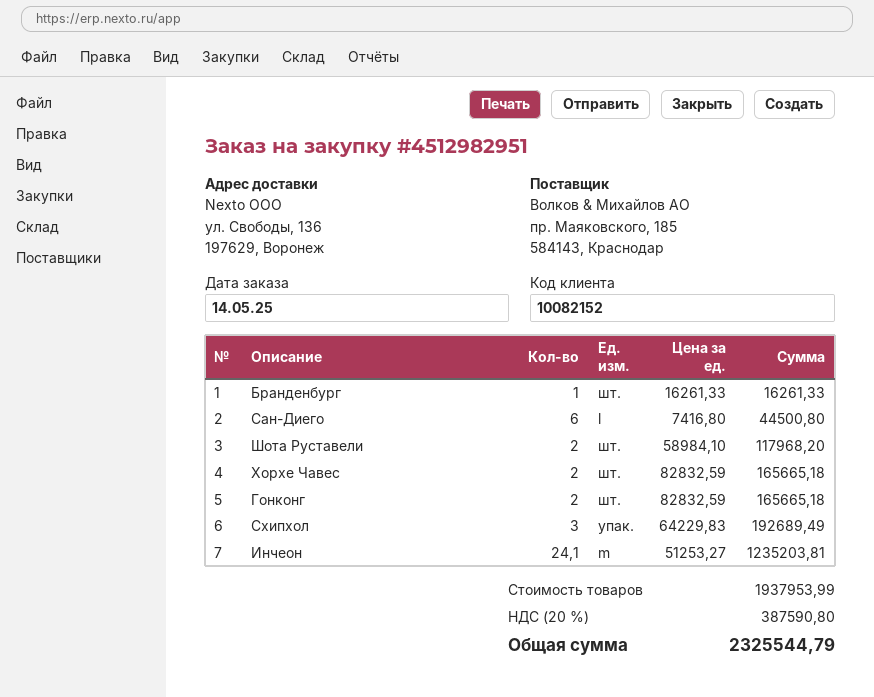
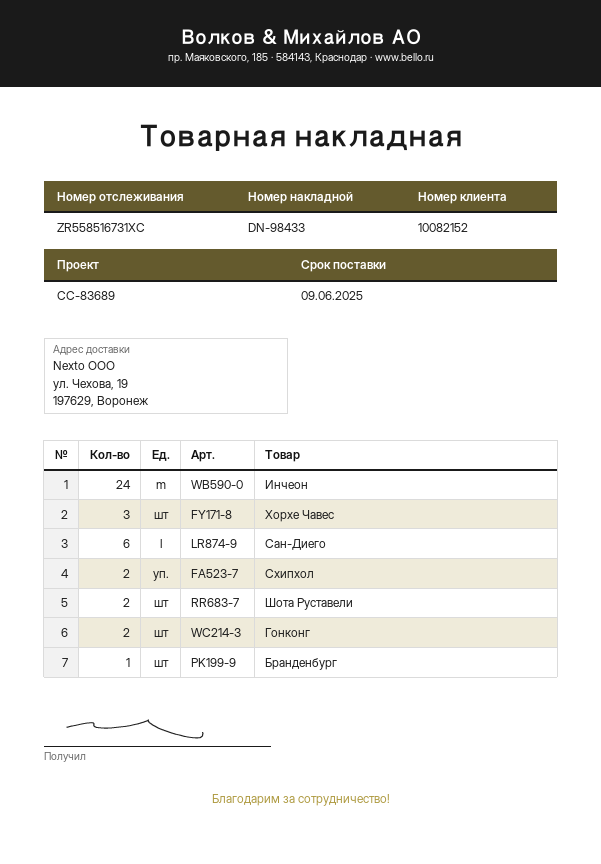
ship to: ул. Свободы, 136, 197629, Воронеж -> ул. Чехова, 19, 197629, Воронеж
Хорхе Чавес: 2 -> 3
Схипхол: 3 -> 2
Инчеон: 24.1 -> 24

